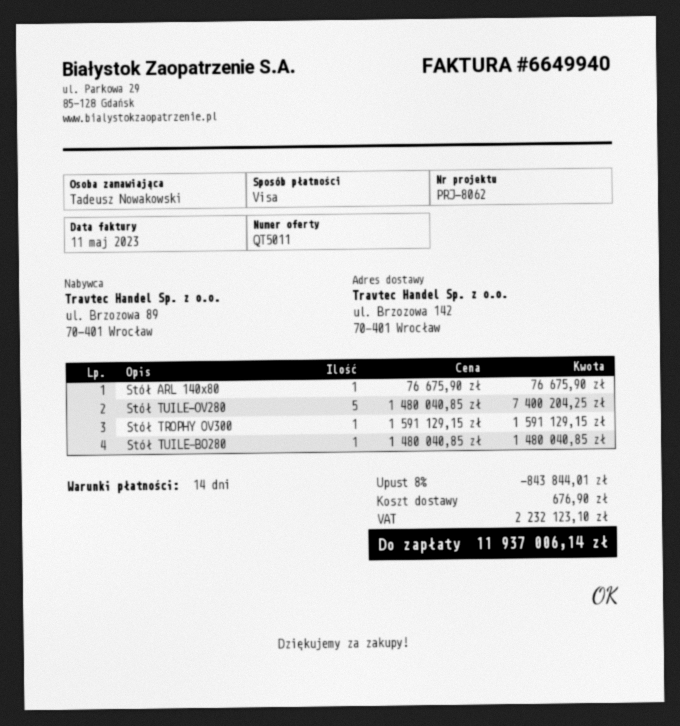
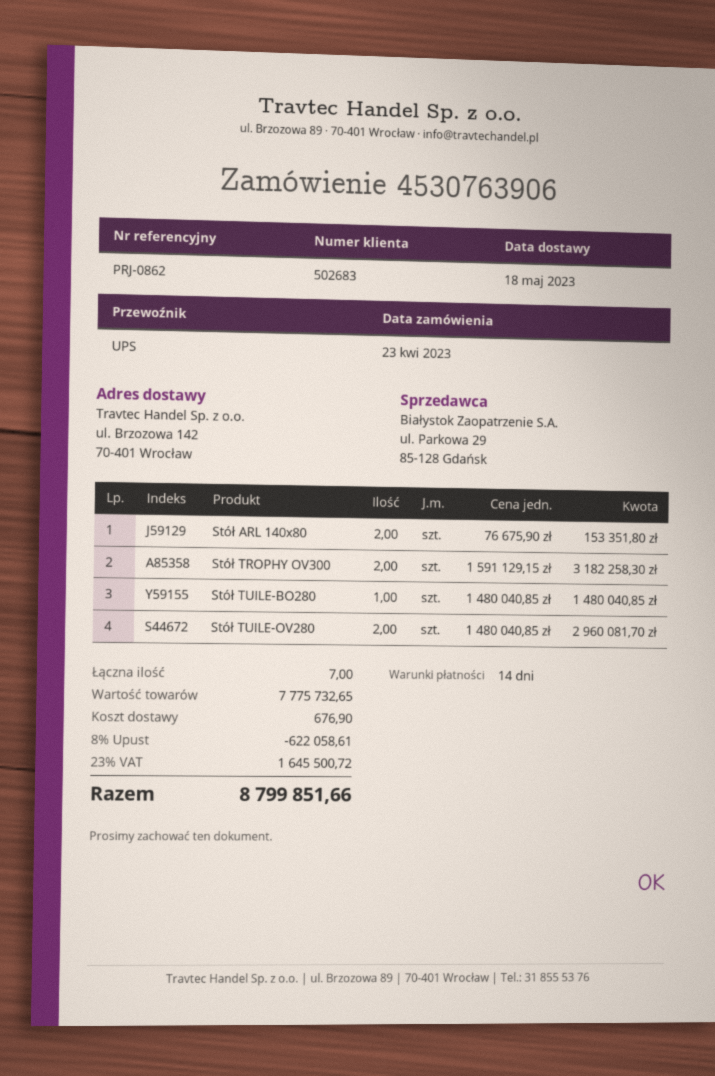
reference: PRJ-8062 -> PRJ-0862
Stół ARL 140x80: 1 x 76675.90 = 76675.90 -> 2 x 76675.90 = 153351.80
Stół TUILE-OV280: 5 x 1480040.85 = 7400204.25 -> 2 x 1480040.85 = 2960081.70
Stół TROPHY OV300: 1 x 1591129.15 = 1591129.15 -> 2 x 1591129.15 = 3182258.30
discount: 8% = 843844.01 -> 8% = 622058.61
tax: 2232123.10 -> 1645500.72
total: 11937006.14 -> 8799851.66

